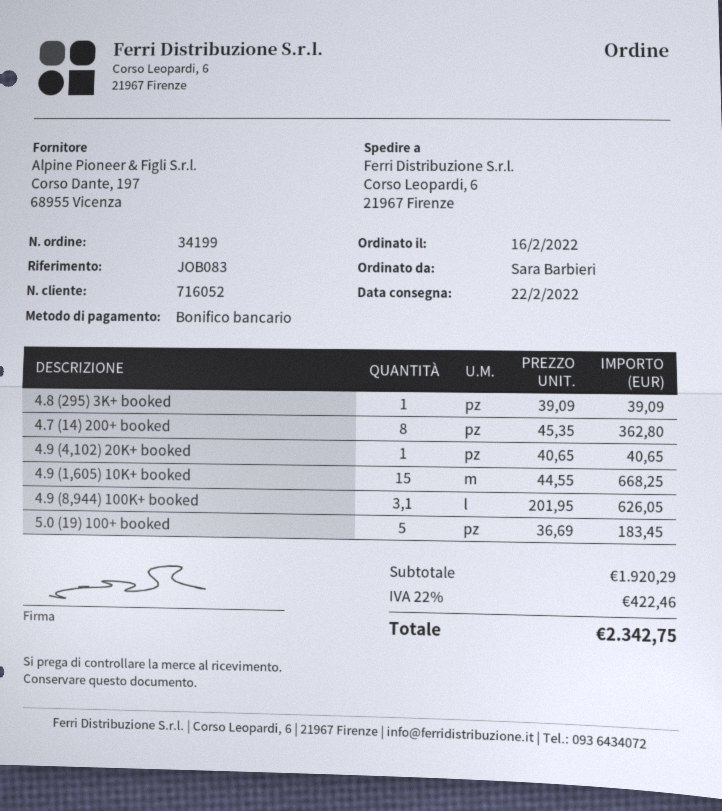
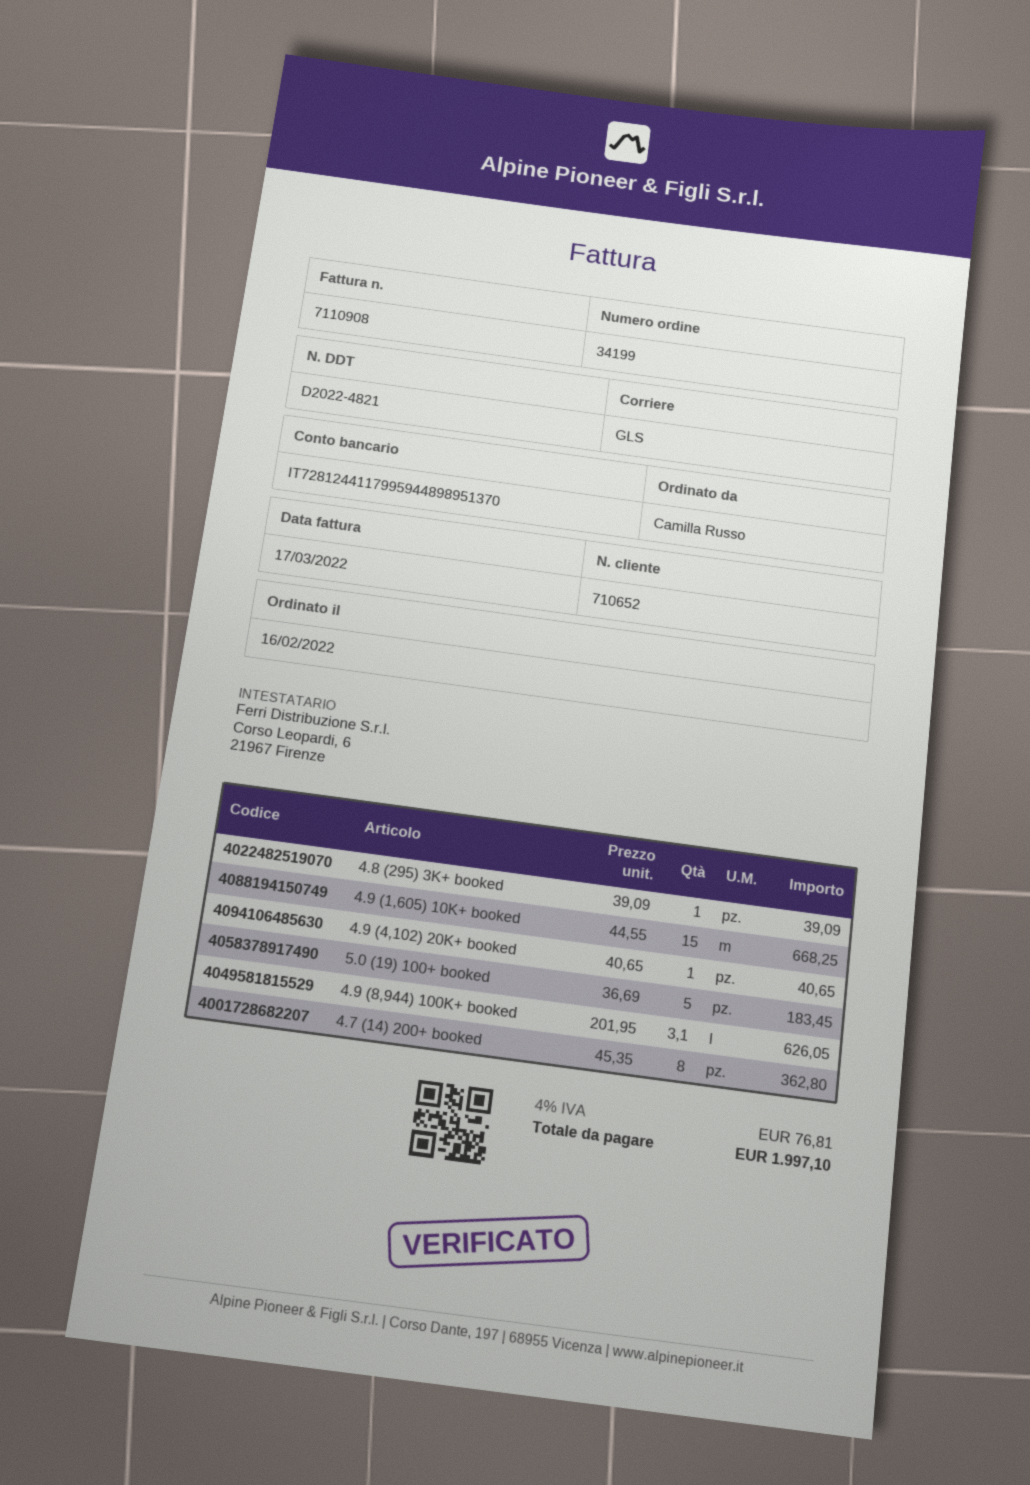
customer number: 716052 -> 710652
ordered by: Sara Barbieri -> Camilla Russo
tax: 22% = 422.46 -> 4% = 76.81
total: 2342.75 -> 1997.10

